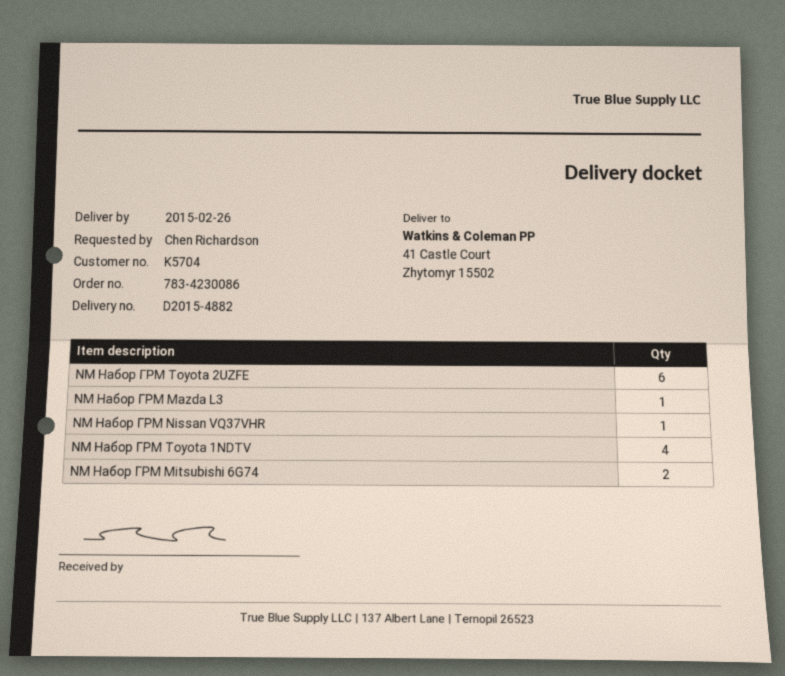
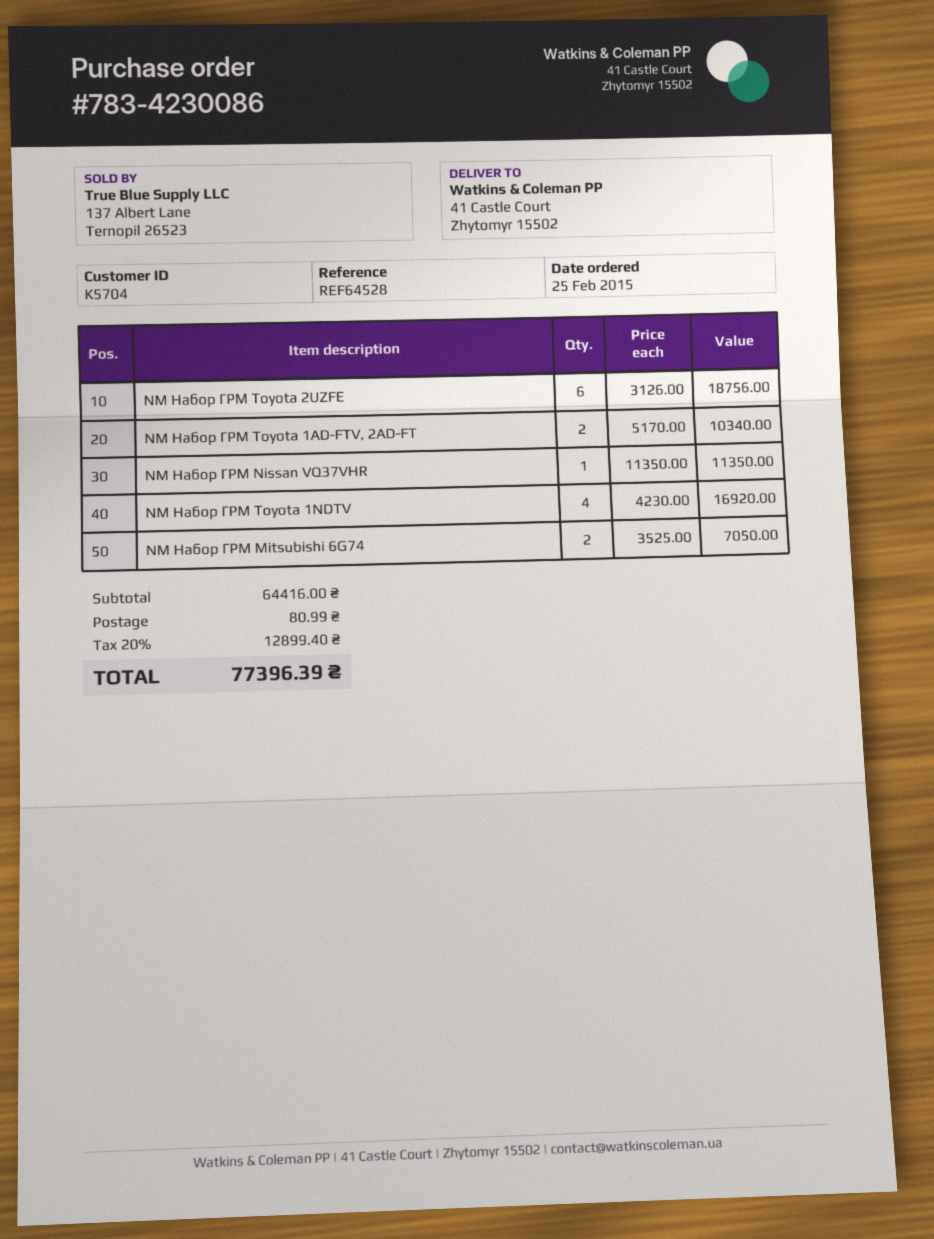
NM Набор ГРМ Mazda L3: 1 -> none
NM Набор ГРМ Toyota 1AD-FTV, 2AD-FT: none -> 2

